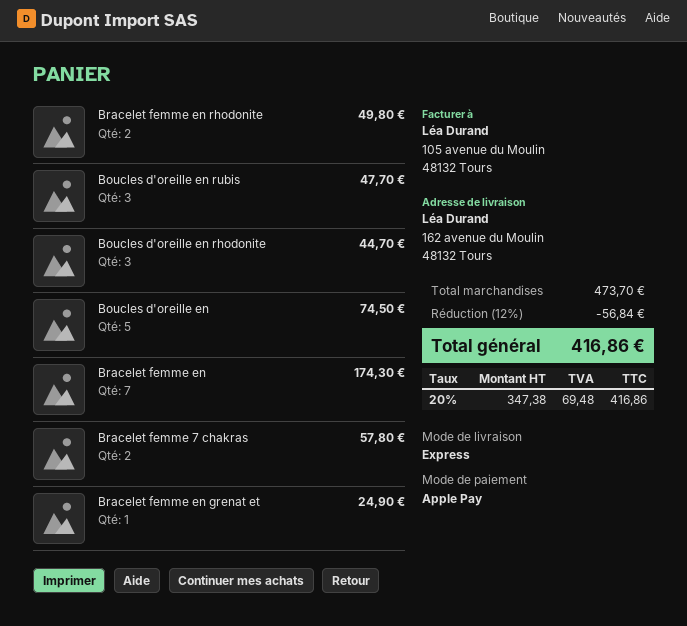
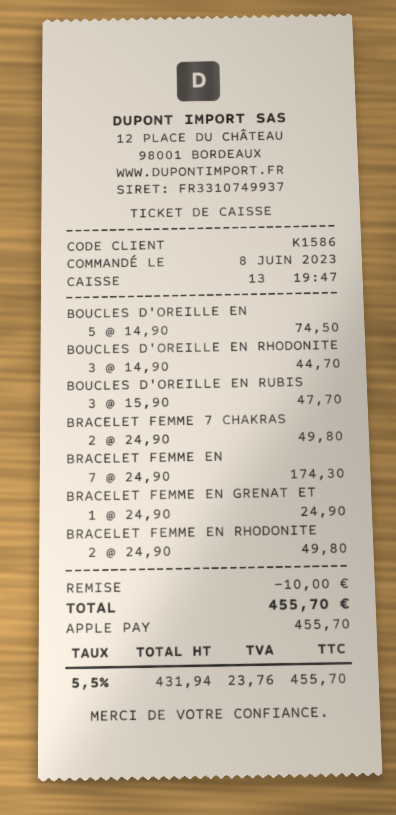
Bracelet femme 7 chakras: 2 for 57.80 -> 2 for 49.80
discount: 56.84 -> 10.00
net: 347.38 -> 431.94
tax: 20% = 69.48 -> 5.5% = 23.76
total: 416.86 -> 455.70

